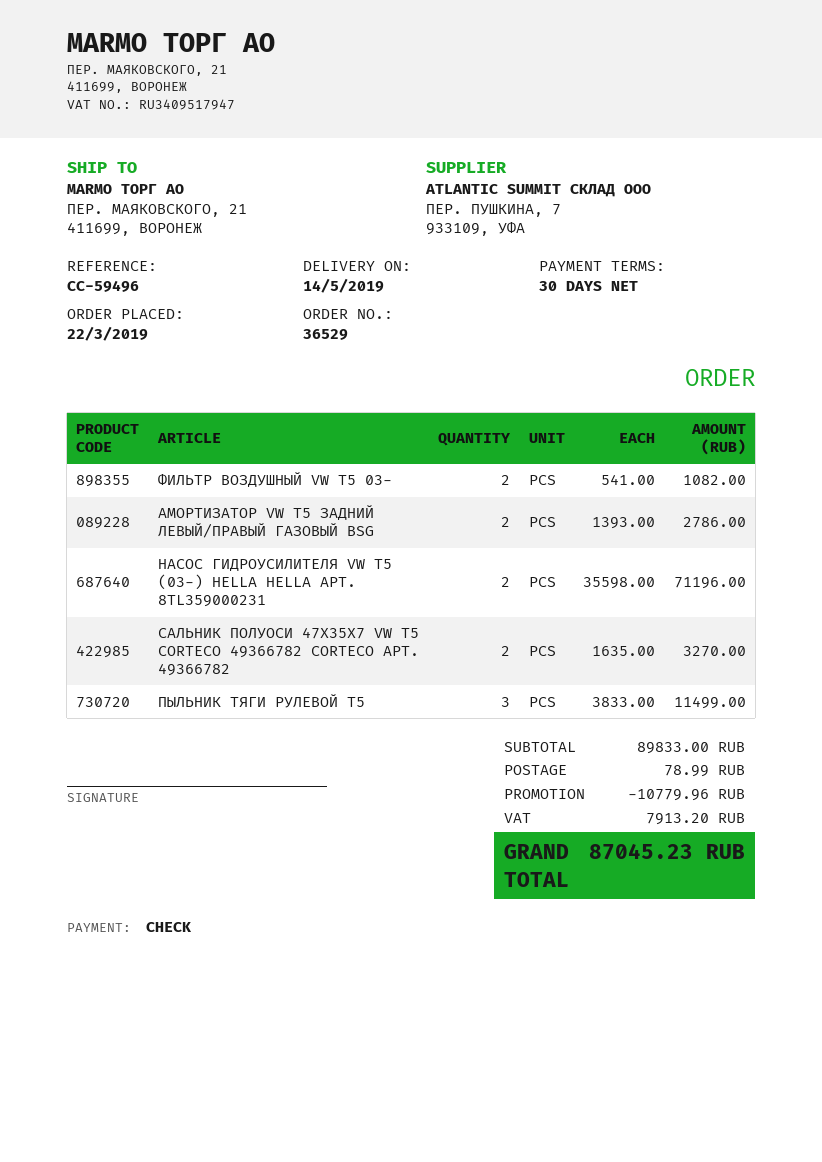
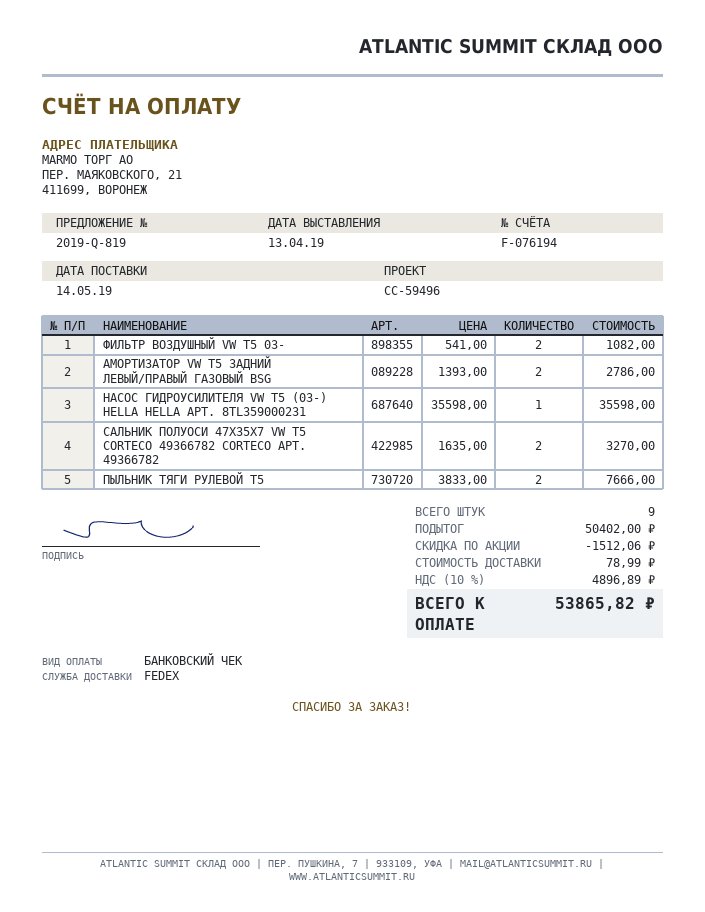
НАСОС ГИДРОУСИЛИТЕЛЯ VW T5 (03-) HELLA HELLA АРТ. 8TL359000231: 2 x 35598.00 = 71196.00 -> 1 x 35598.00 = 35598.00
ПЫЛЬНИК ТЯГИ РУЛЕВОЙ T5: 3 x 3833.00 = 11499.00 -> 2 x 3833.00 = 7666.00
subtotal: 89833.00 -> 50402.00
discount: 10779.96 -> 1512.06
tax: 7913.20 -> 4896.89
total: 87045.23 -> 53865.82

